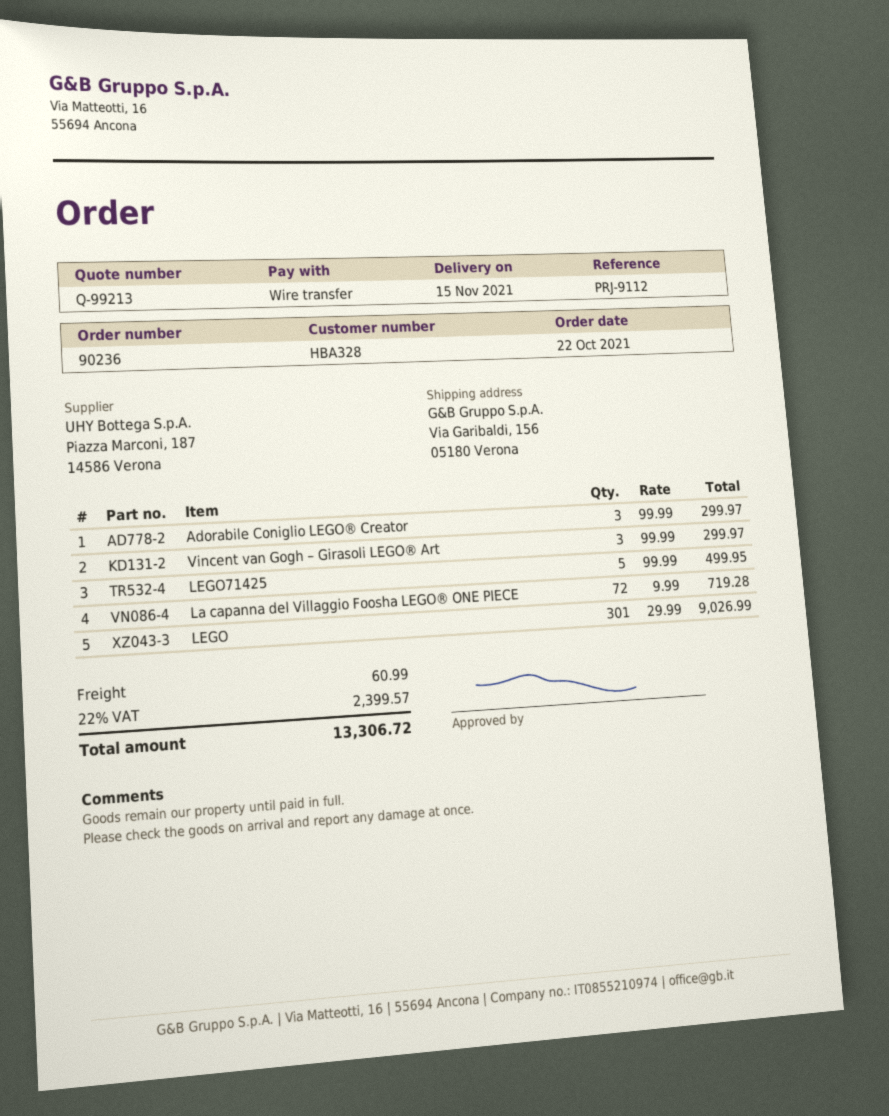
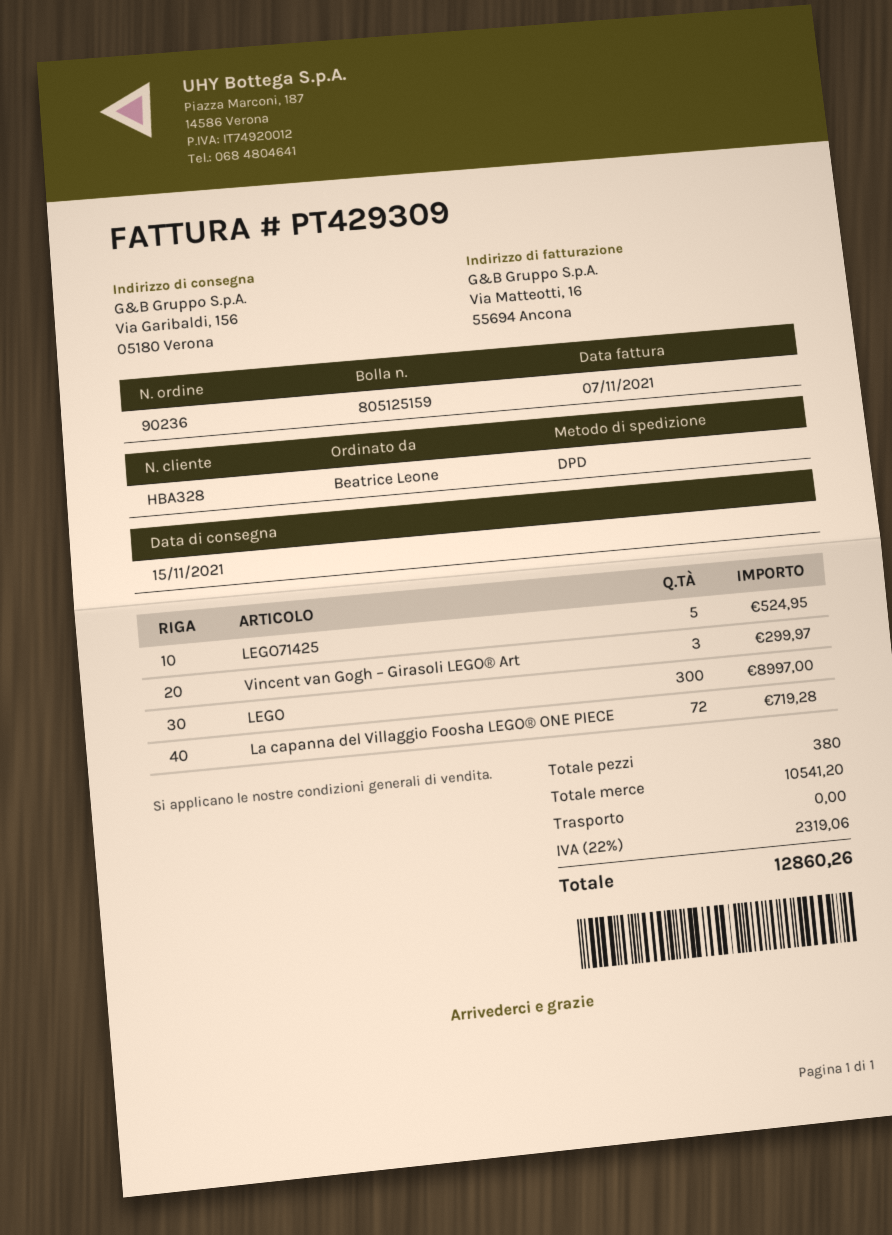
Adorabile Coniglio LEGO® Creator: 3 for 299.97 -> none
LEGO71425: 5 for 499.95 -> 5 for 524.95
LEGO: 301 for 9026.99 -> 300 for 8997.00
shipping: 60.99 -> 0.00
tax: 22% = 2399.57 -> 22% = 2319.06
total: 13306.72 -> 12860.26

